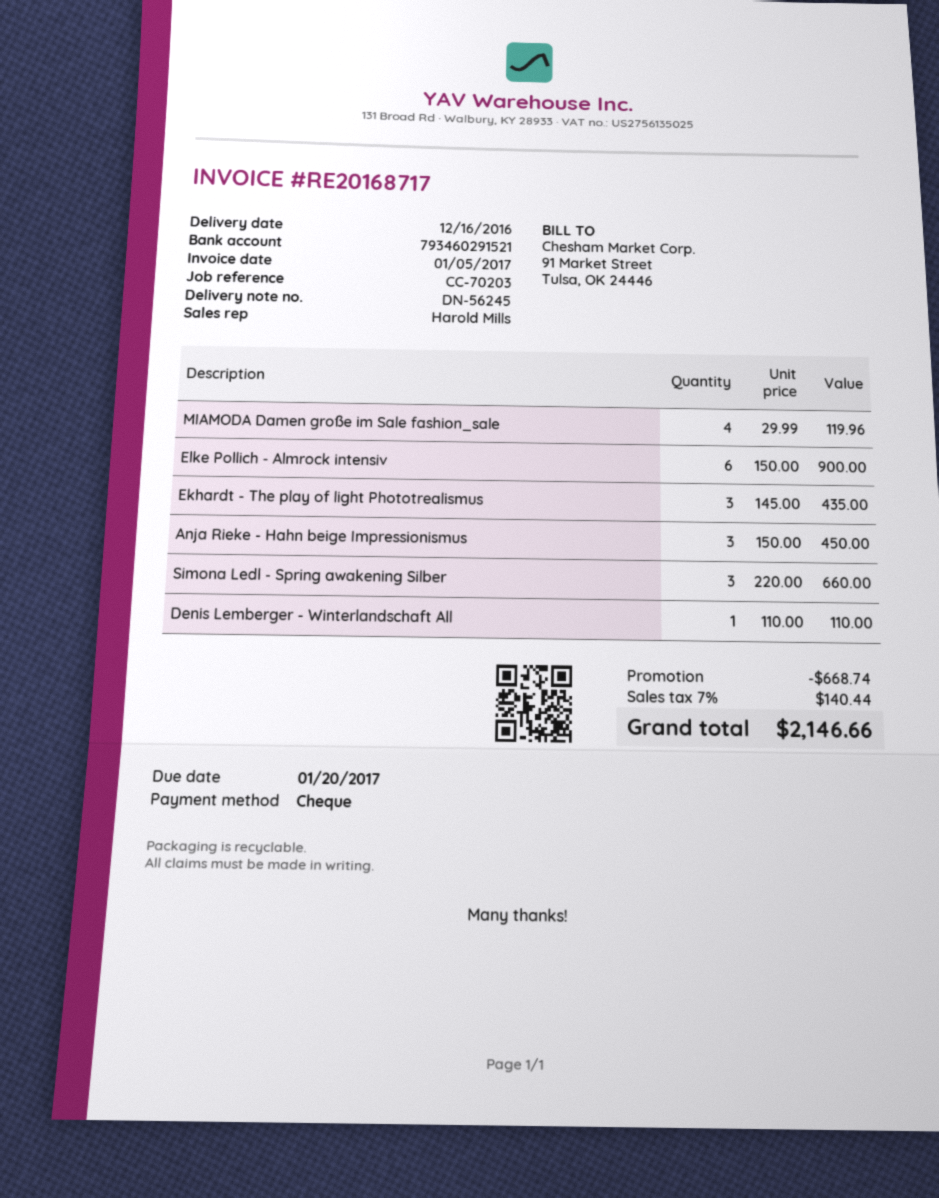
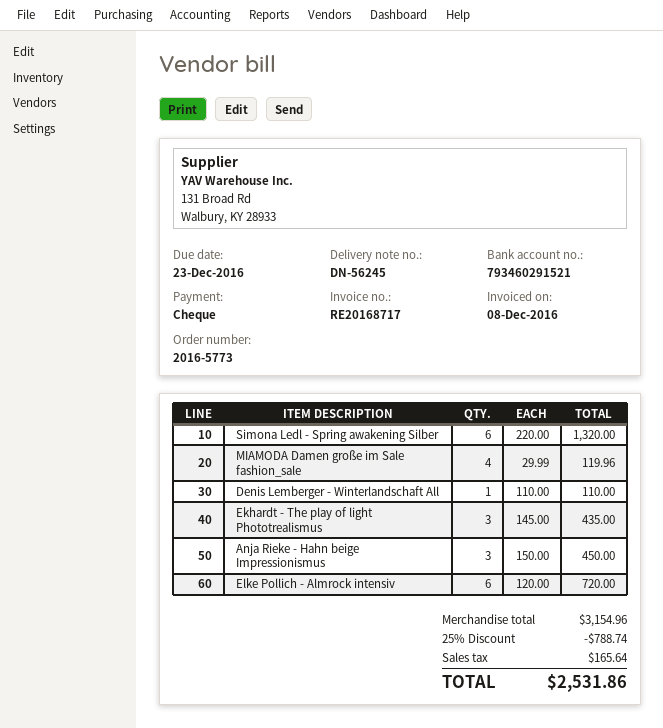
invoice date: 2017-01-05 -> 2016-12-08
due date: 2017-01-20 -> 2016-12-23
Elke Pollich - Almrock intensiv: 6 x 150.00 = 900.00 -> 6 x 120.00 = 720.00
Simona Ledl - Spring awakening Silber: 3 x 220.00 = 660.00 -> 6 x 220.00 = 1320.00
discount: 668.74 -> 788.74
tax: 140.44 -> 165.64
total: 2146.66 -> 2531.86

